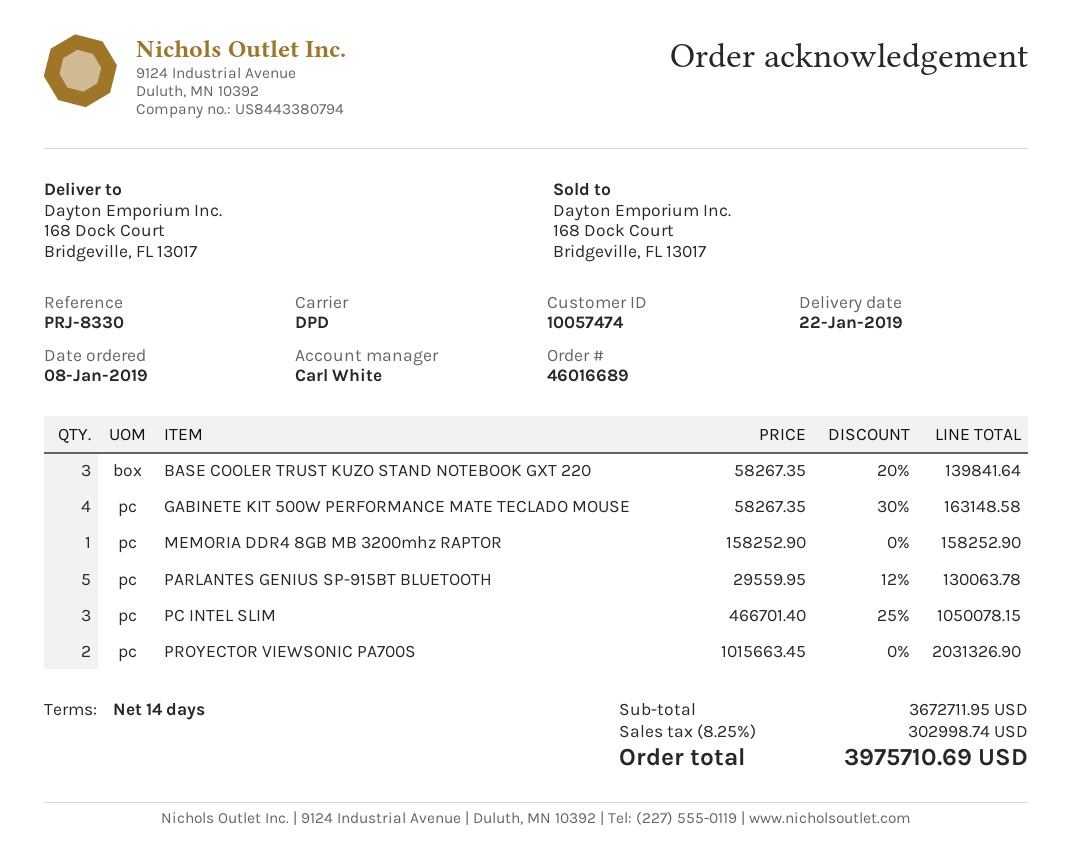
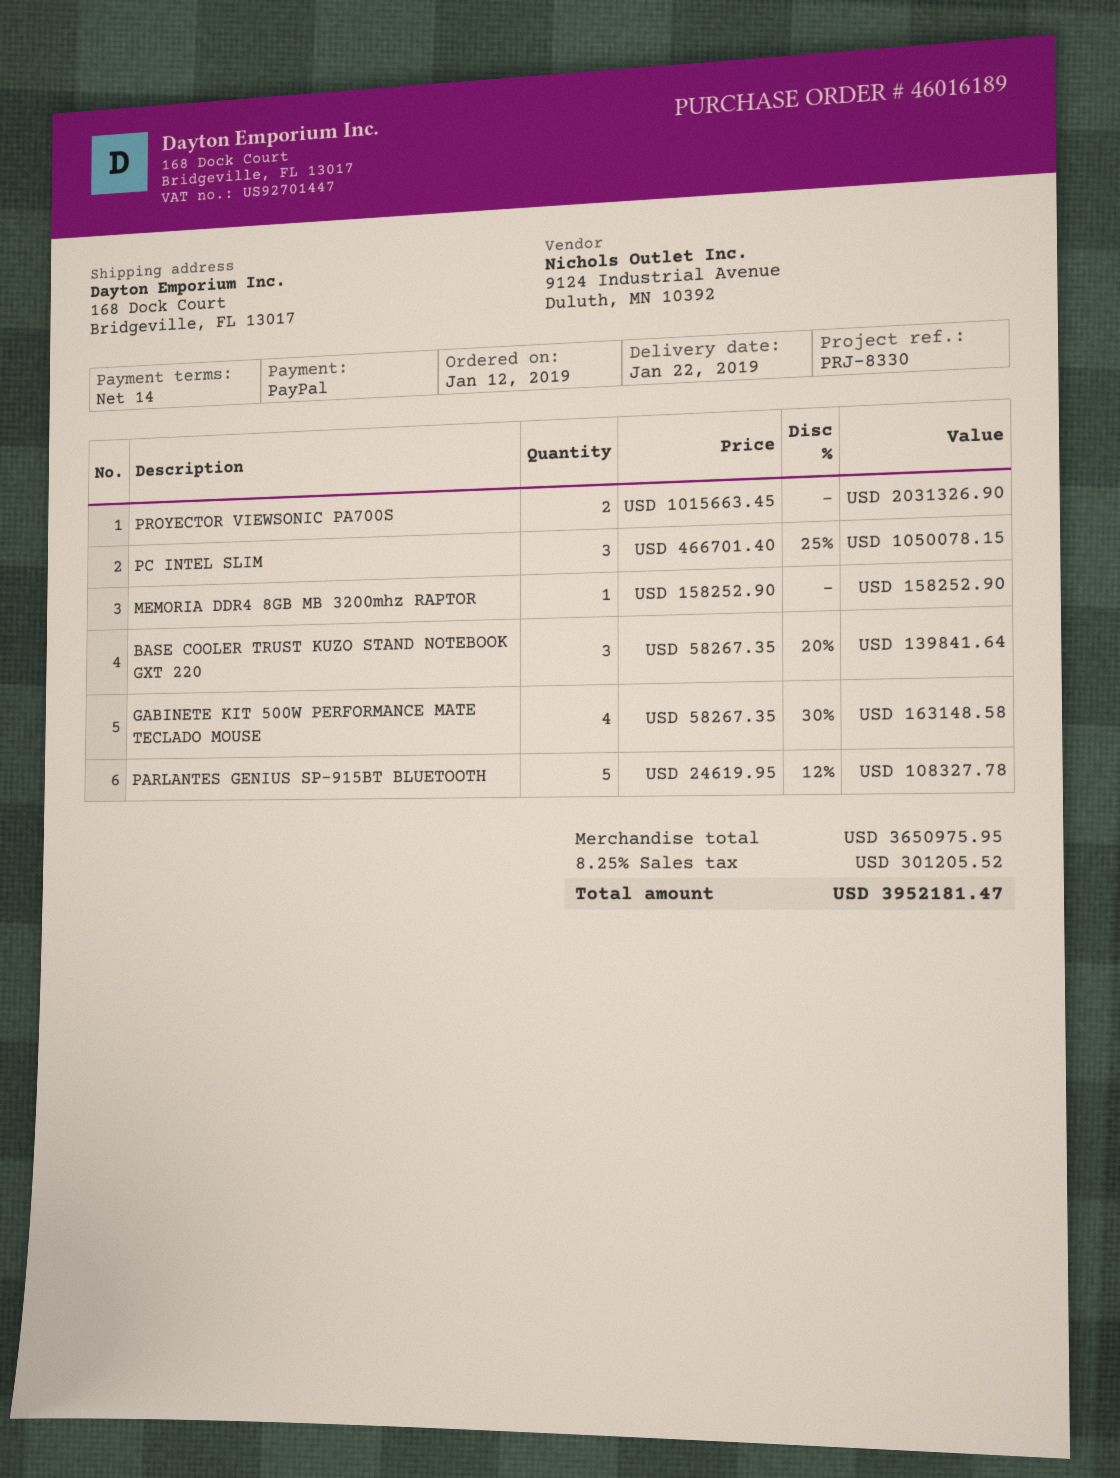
order number: 46016689 -> 46016189
order date: 2019-01-08 -> 2019-01-12
PARLANTES GENIUS SP-915BT BLUETOOTH: 5 x 29559.95 - 12% = 130063.78 -> 5 x 24619.95 - 12% = 108327.78
subtotal: 3672711.95 -> 3650975.95
tax: 8.25% = 302998.74 -> 8.25% = 301205.52
total: 3975710.69 -> 3952181.47

